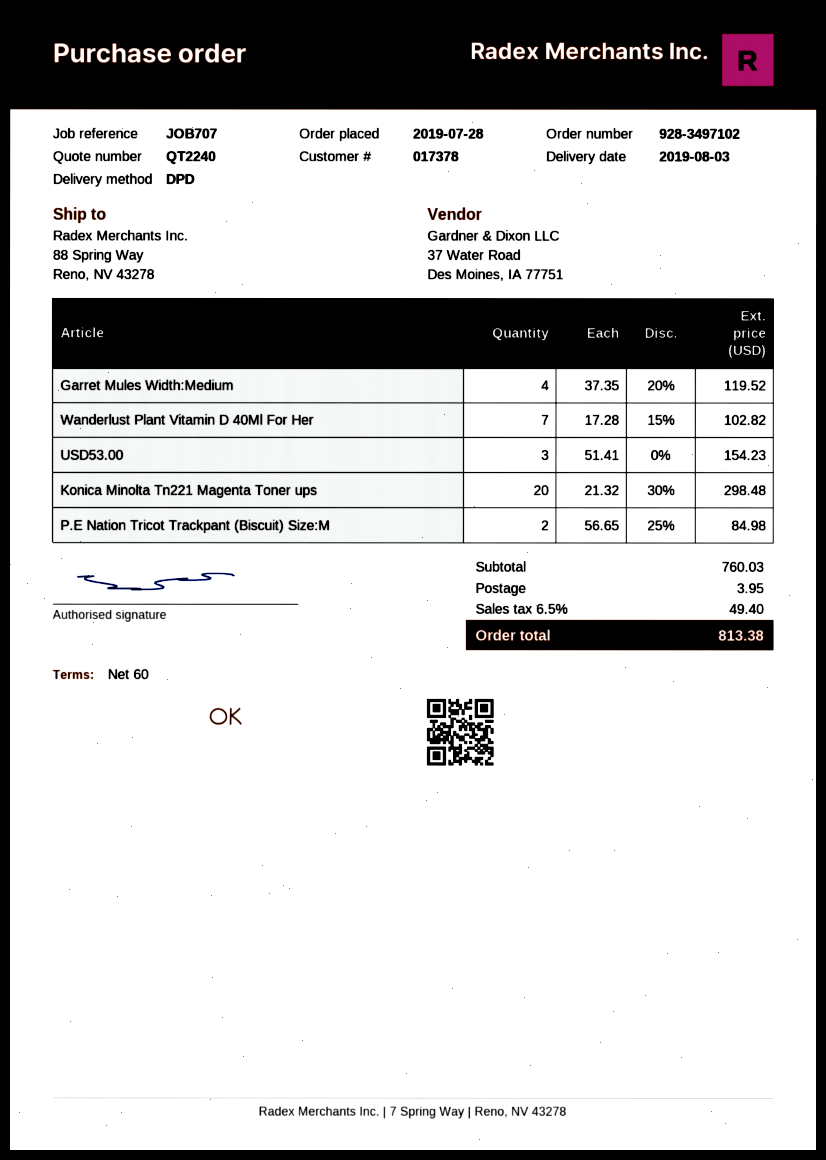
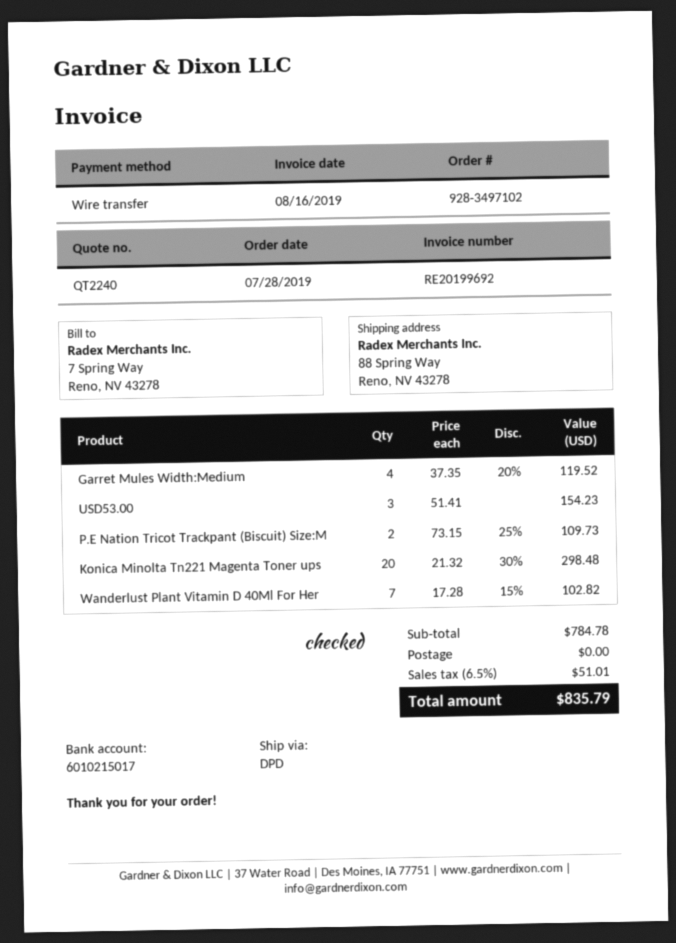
P.E Nation Tricot Trackpant (Biscuit) Size:M: 2 x 56.65 - 25% = 84.98 -> 2 x 73.15 - 25% = 109.73
subtotal: 760.03 -> 784.78
shipping: 3.95 -> 0.00
tax: 6.5% = 49.40 -> 6.5% = 51.01
total: 813.38 -> 835.79

